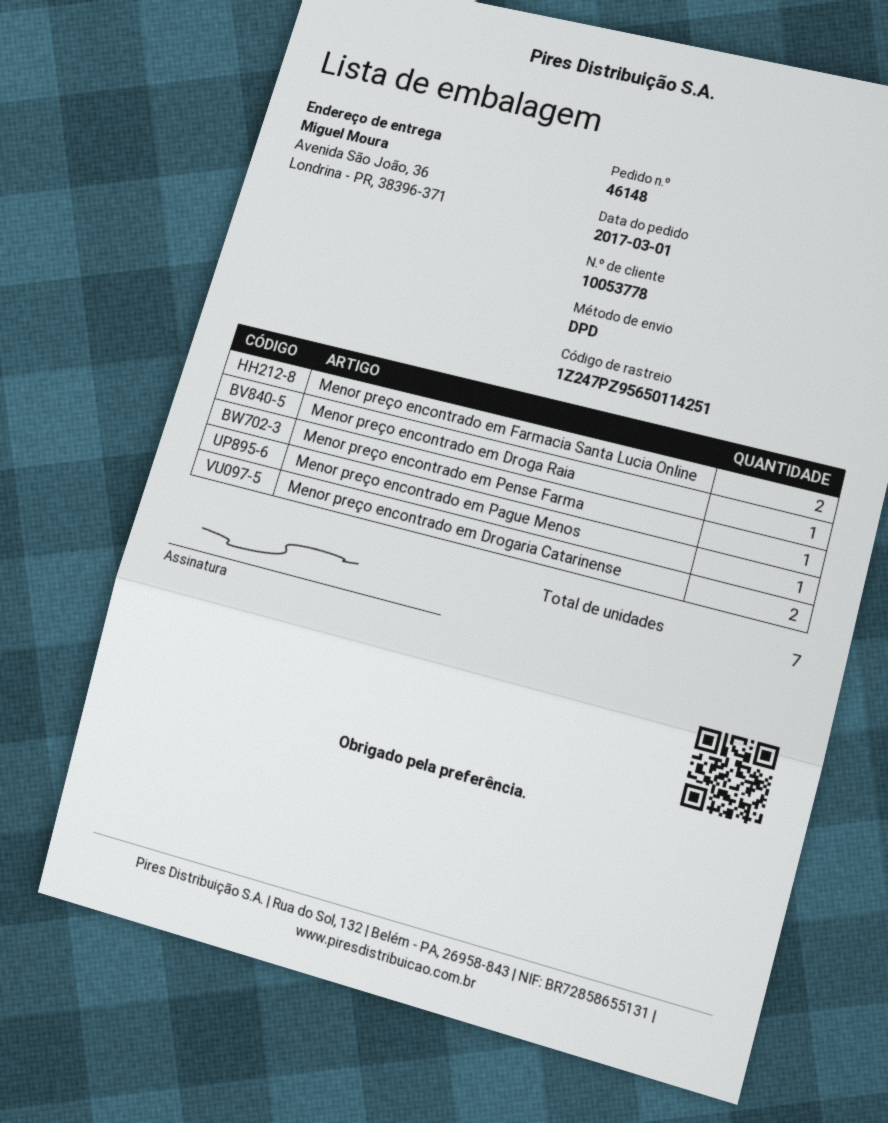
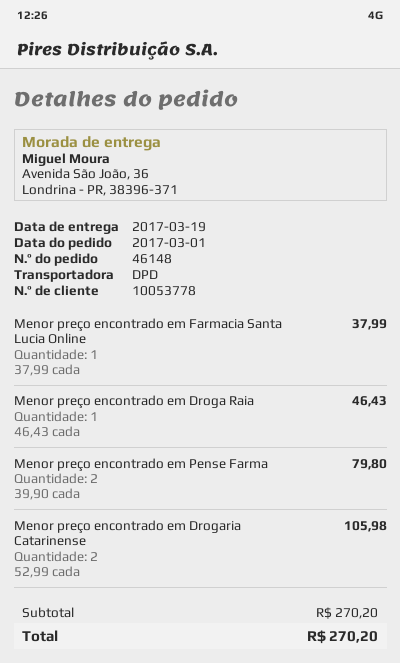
Menor preço encontrado em Farmacia Santa Lucia Online: 2 -> 1
Menor preço encontrado em Pense Farma: 1 -> 2
Menor preço encontrado em Pague Menos: 1 -> none

